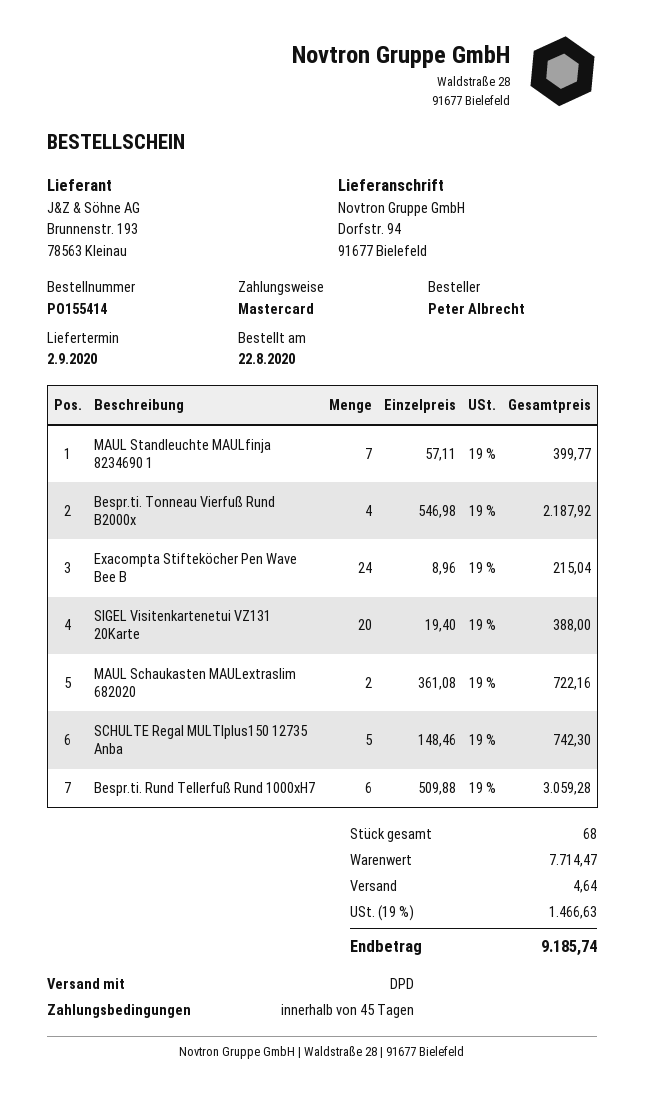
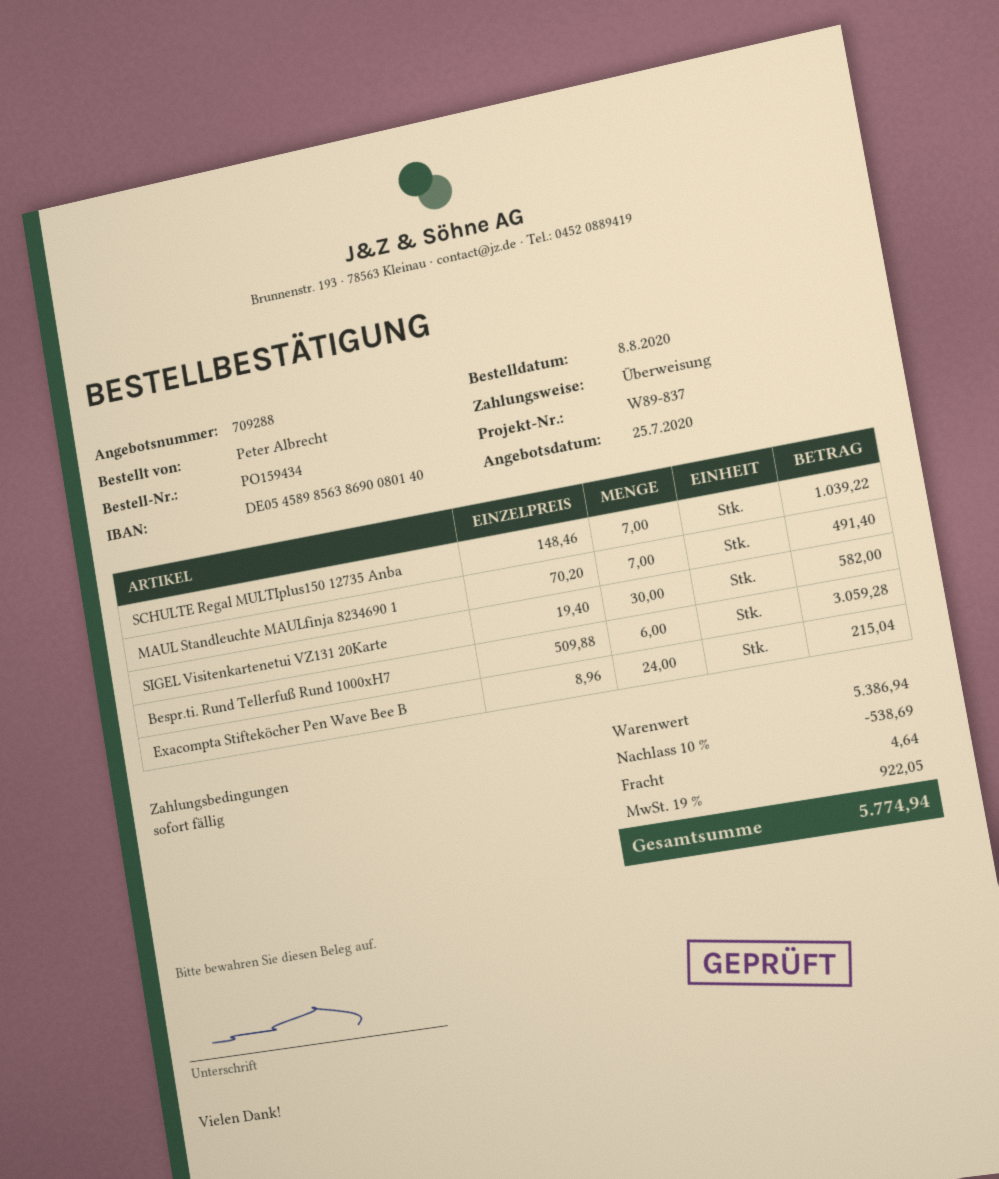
order number: PO155414 -> PO159434
order date: 2020-08-22 -> 2020-08-08
payment terms: 45 days -> on receipt
payment method: Mastercard -> bank transfer
MAUL Standleuchte MAULfinja 8234690 1: 7 x 57.11 = 399.77 -> 7 x 70.20 = 491.40
Bespr.ti. Tonneau Vierfuß Rund B2000x: 4 x 546.98 = 2187.92 -> none
SIGEL Visitenkartenetui VZ131 20Karte: 20 x 19.40 = 388.00 -> 30 x 19.40 = 582.00
MAUL Schaukasten MAULextraslim 682020: 2 x 361.08 = 722.16 -> none
SCHULTE Regal MULTIplus150 12735 Anba: 5 x 148.46 = 742.30 -> 7 x 148.46 = 1039.22
subtotal: 7714.47 -> 5386.94
discount: none -> 10% = 538.69
tax: 19% = 1466.63 -> 19% = 922.05
total: 9185.74 -> 5774.94

